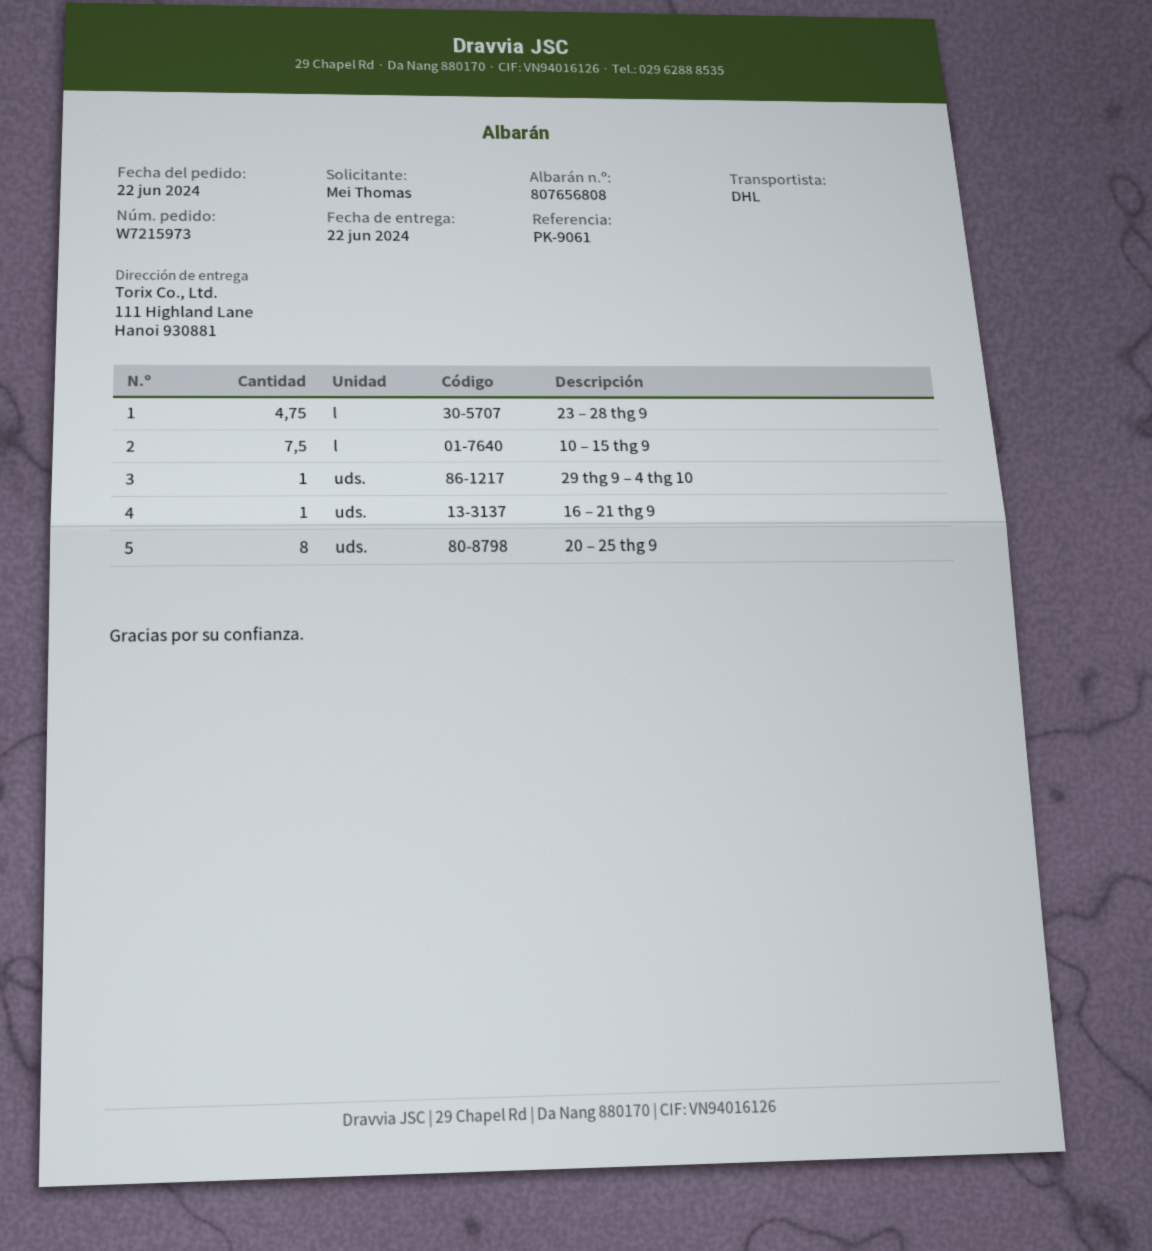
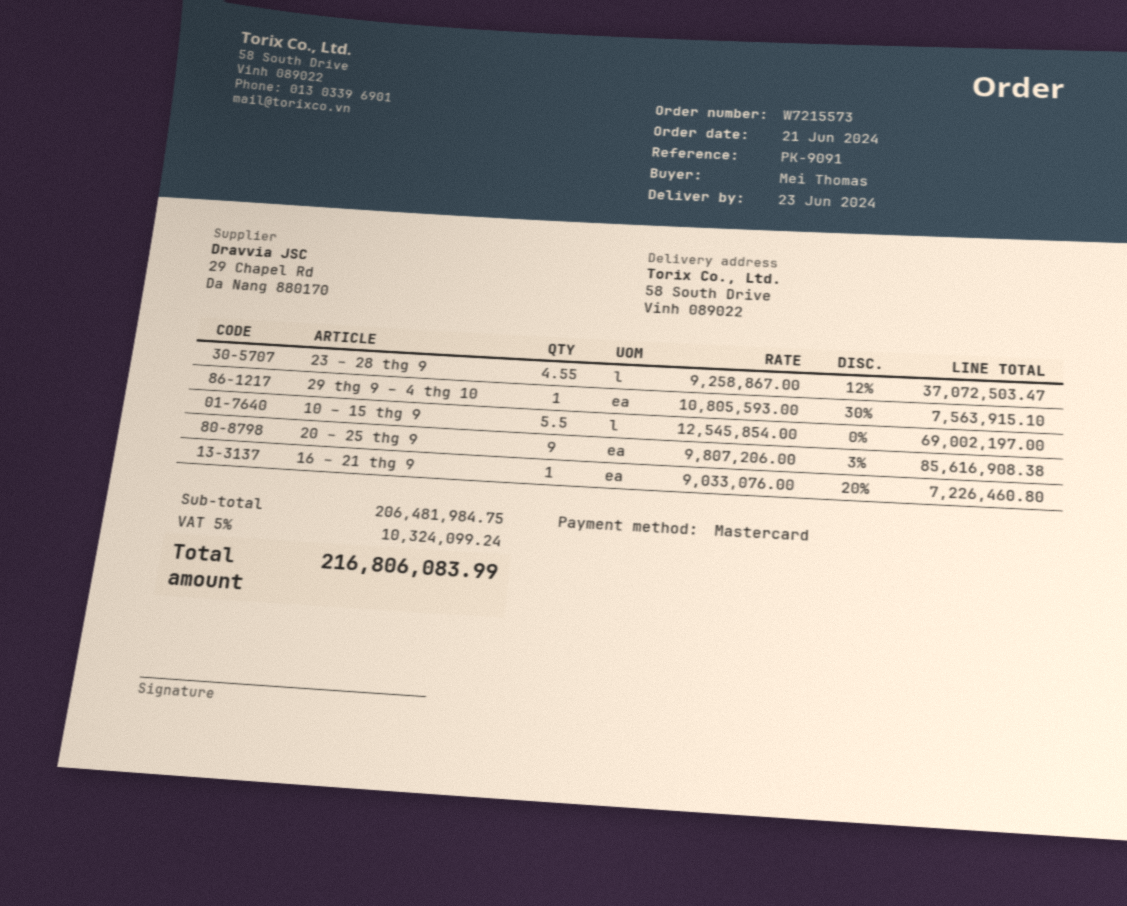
order number: W7215973 -> W7215573
order date: 2024-06-22 -> 2024-06-21
delivery date: 2024-06-22 -> 2024-06-23
reference: PK-9061 -> PK-9091
ship to: 111 Highland Lane, Hanoi 930881 -> 58 South Drive, Vinh 089022
23 – 28 thg 9: 4.75 -> 4.55
10 – 15 thg 9: 7.5 -> 5.5
20 – 25 thg 9: 8 -> 9

